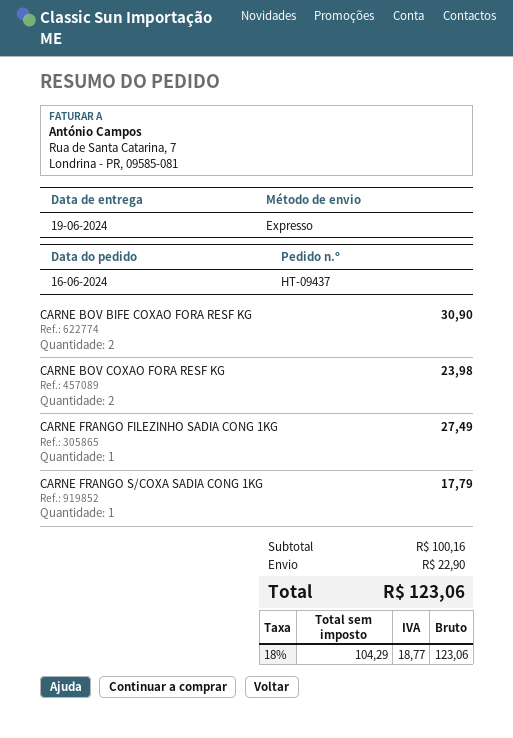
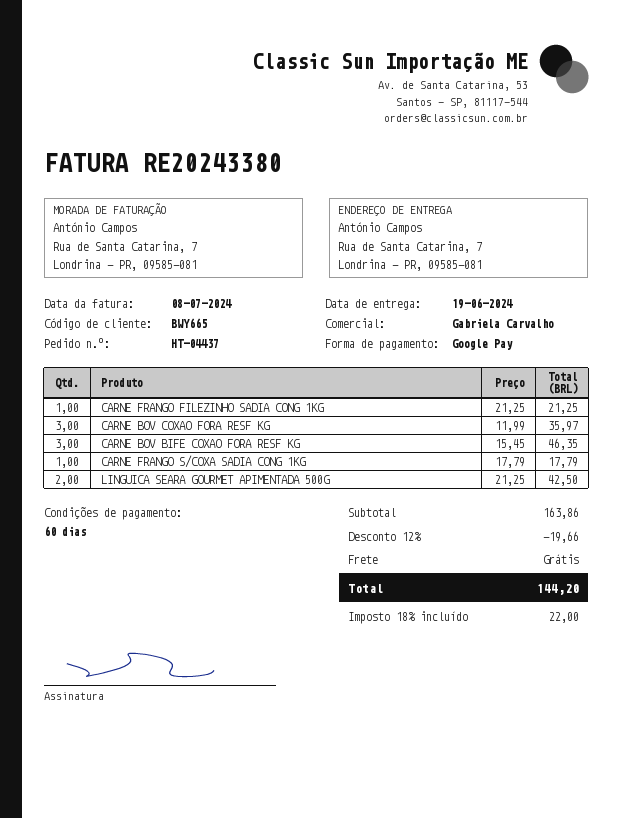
order number: HT-09437 -> HT-04437
CARNE BOV BIFE COXAO FORA RESF KG: 2 for 30.90 -> 3 for 46.35
CARNE BOV COXAO FORA RESF KG: 2 for 23.98 -> 3 for 35.97
CARNE FRANGO FILEZINHO SADIA CONG 1KG: 1 for 27.49 -> 1 for 21.25
LINGUICA SEARA GOURMET APIMENTADA 500G: none -> 2 for 42.50
subtotal: 100.16 -> 163.86
discount: none -> 12% = 19.66
shipping: 22.90 -> 0.00
tax: 18% = 18.77 -> 18% = 22.00
total: 123.06 -> 144.20

